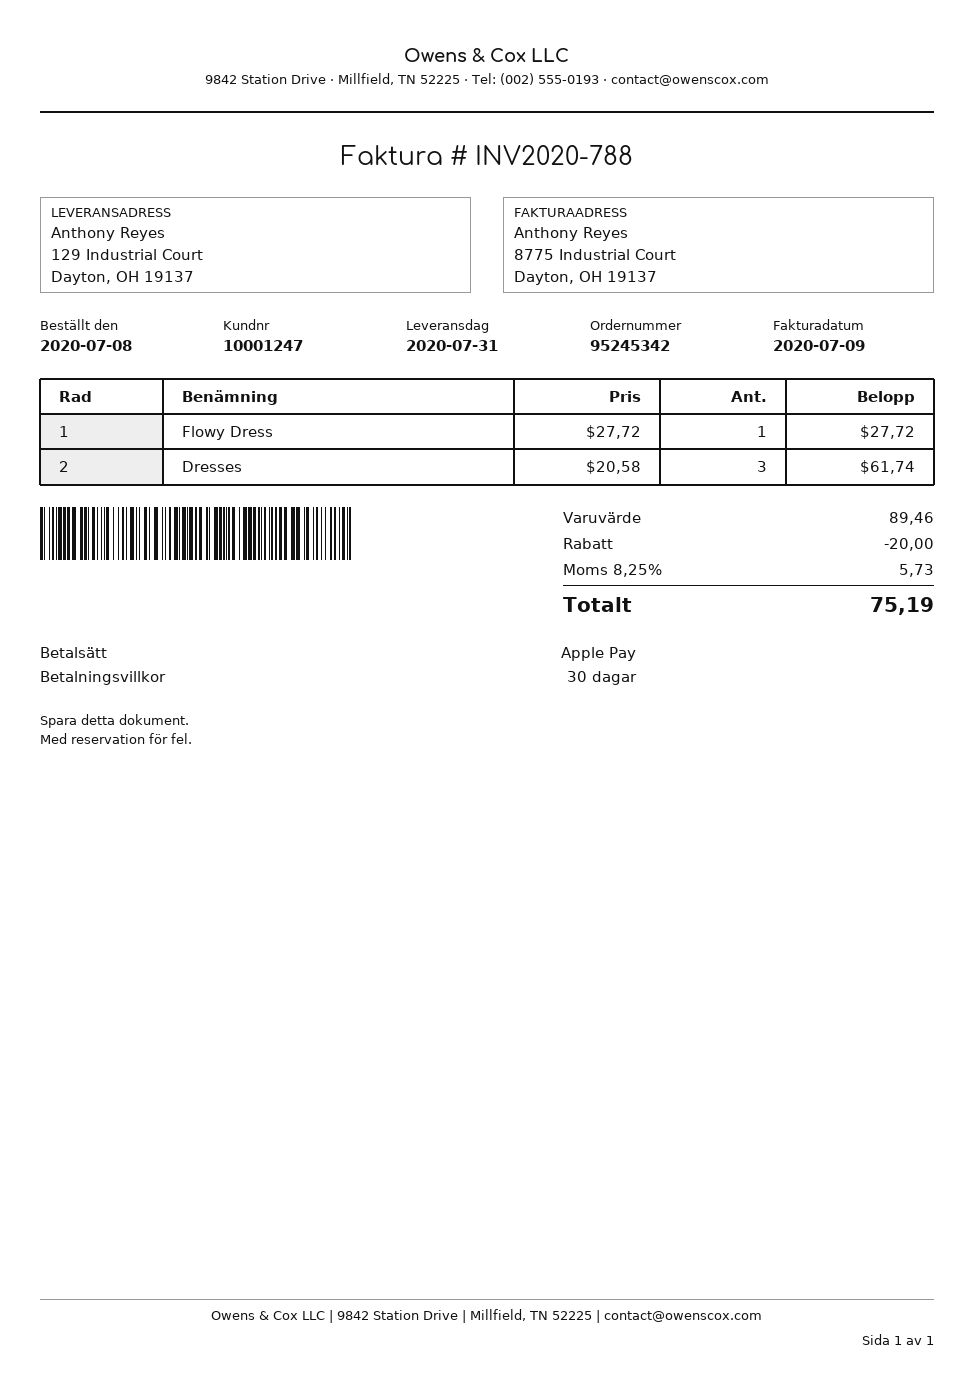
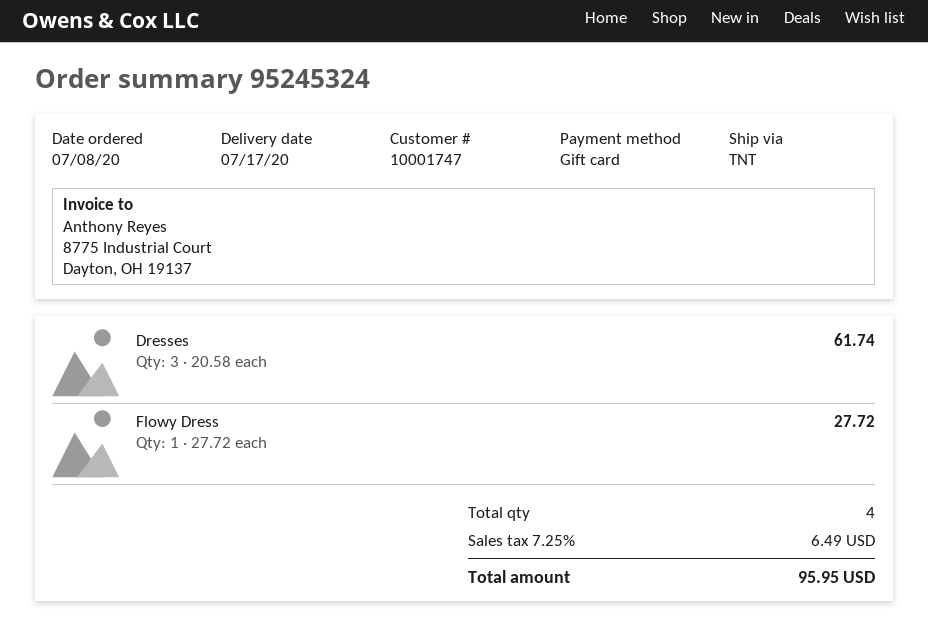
order number: 95245342 -> 95245324
delivery date: 2020-07-31 -> 2020-07-17
customer number: 10001247 -> 10001747
payment method: Apple Pay -> gift card
discount: 20.00 -> none
tax: 8.25% = 5.73 -> 7.25% = 6.49
total: 75.19 -> 95.95

